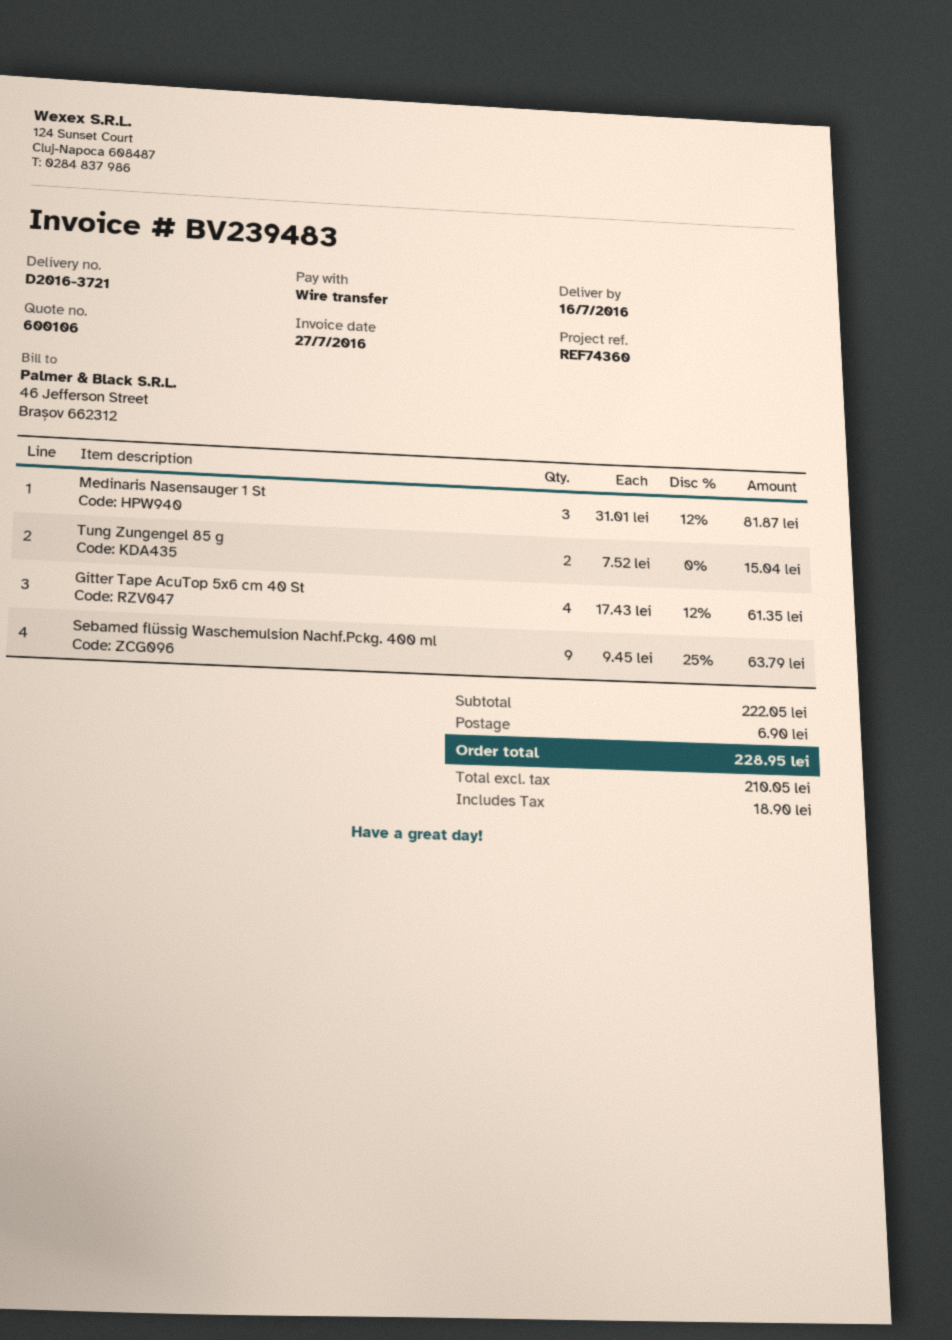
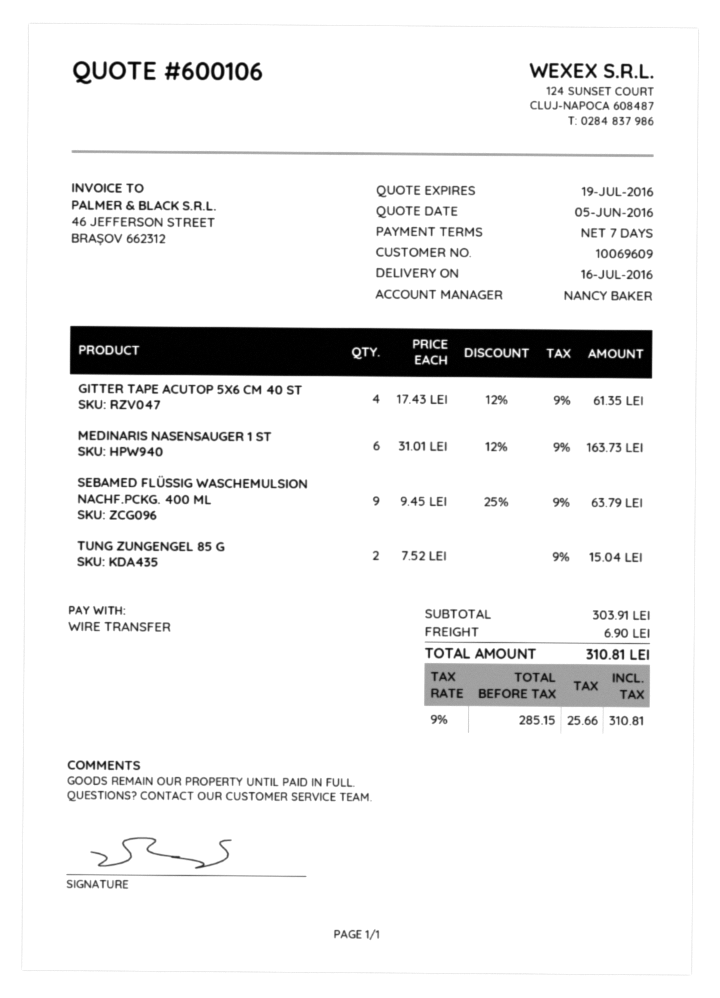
Medinaris Nasensauger 1 St: 3 x 31.01 - 12% = 81.87 -> 6 x 31.01 - 12% = 163.73
subtotal: 222.05 -> 303.91
net: 210.05 -> 285.15
tax: 18.90 -> 25.66
total: 228.95 -> 310.81

